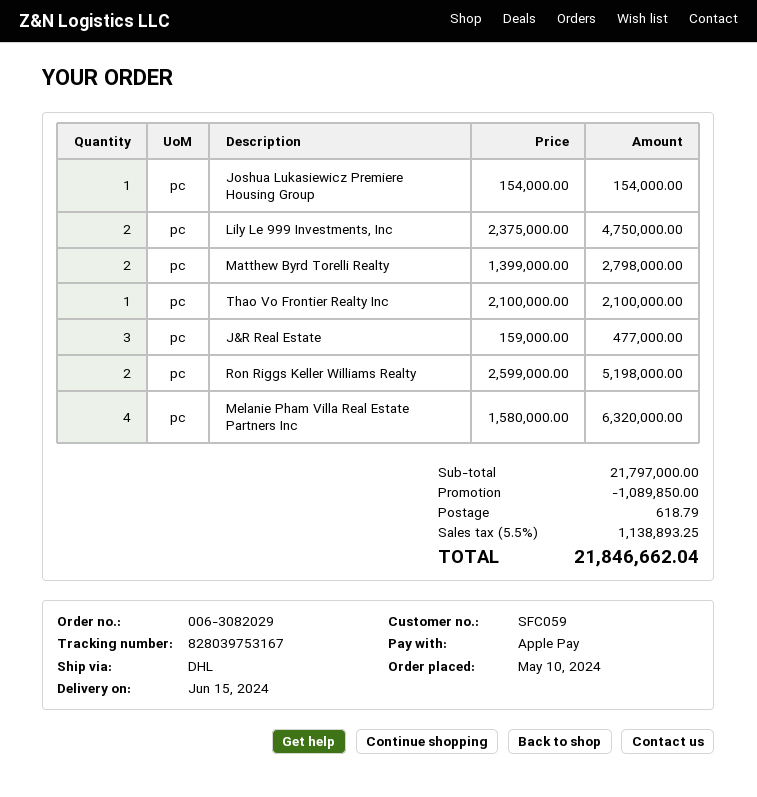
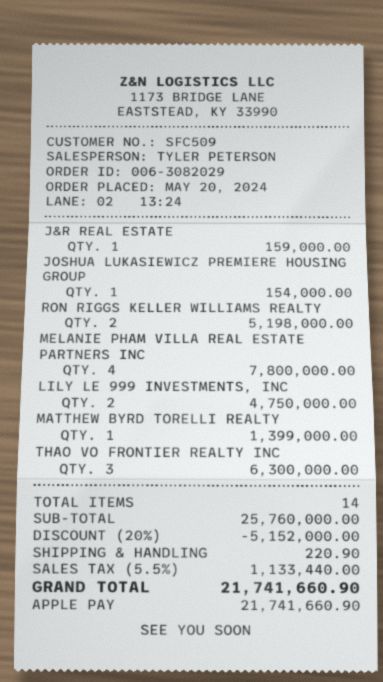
order date: 2024-05-10 -> 2024-05-20
customer number: SFC059 -> SFC509
Matthew Byrd Torelli Realty: 2 for 2798000.00 -> 1 for 1399000.00
Thao Vo Frontier Realty Inc: 1 for 2100000.00 -> 3 for 6300000.00
J&R Real Estate: 3 for 477000.00 -> 1 for 159000.00
Melanie Pham Villa Real Estate Partners Inc: 4 for 6320000.00 -> 4 for 7800000.00
subtotal: 21797000.00 -> 25760000.00
discount: 1089850.00 -> 5152000.00
shipping: 618.79 -> 220.90
tax: 5.5% = 1138893.25 -> 5.5% = 1133440.00
total: 21846662.04 -> 21741660.90

